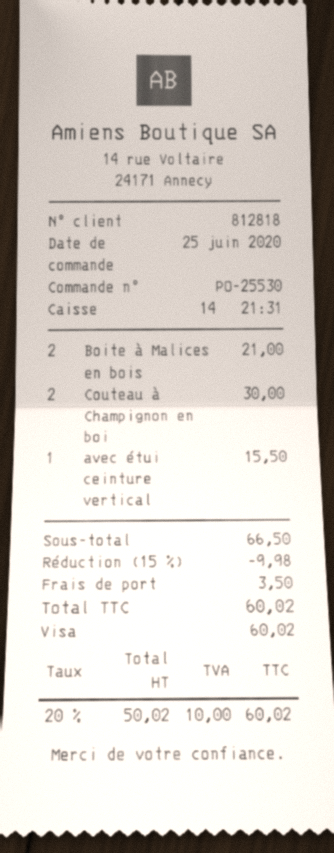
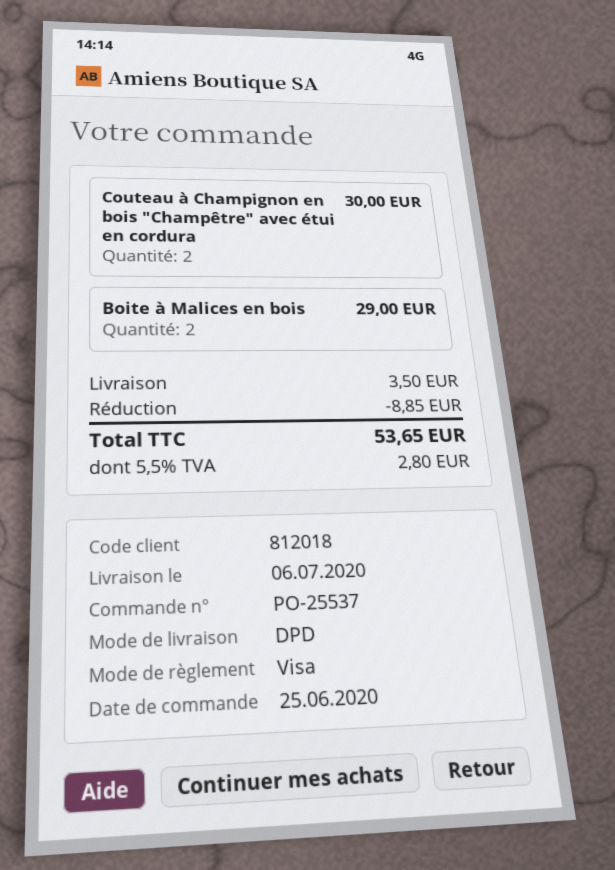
order number: PO-25530 -> PO-25537
customer number: 812818 -> 812018
Boite à Malices en bois: 2 for 21.00 -> 2 for 29.00
avec étui ceinture vertical: 1 for 15.50 -> none
discount: 9.98 -> 8.85
tax: 20% = 10.00 -> 5.5% = 2.80
total: 60.02 -> 53.65

